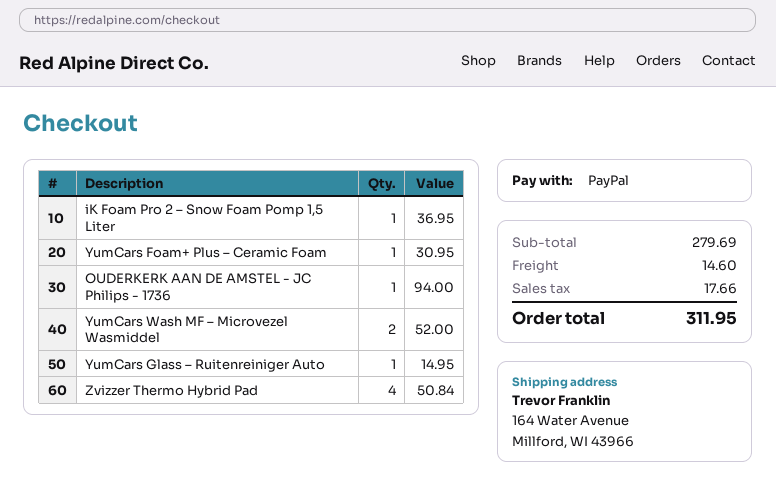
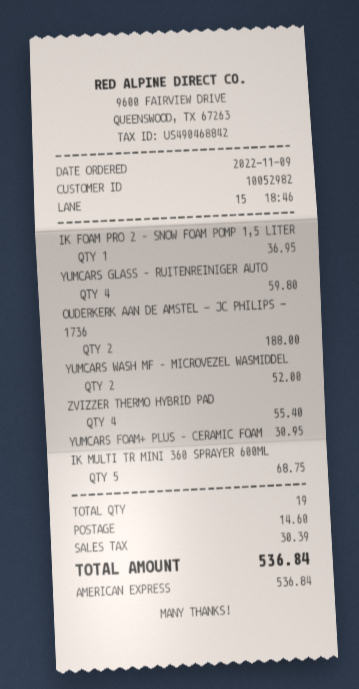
payment method: PayPal -> American Express
OUDERKERK AAN DE AMSTEL - JC Philips - 1736: 1 for 94.00 -> 2 for 188.00
YumCars Glass – Ruitenreiniger Auto: 1 for 14.95 -> 4 for 59.80
Zvizzer Thermo Hybrid Pad: 4 for 50.84 -> 4 for 55.40
IK MULTI TR MINI 360 SPRAYER 600ML: none -> 5 for 68.75
tax: 17.66 -> 30.39
total: 311.95 -> 536.84

